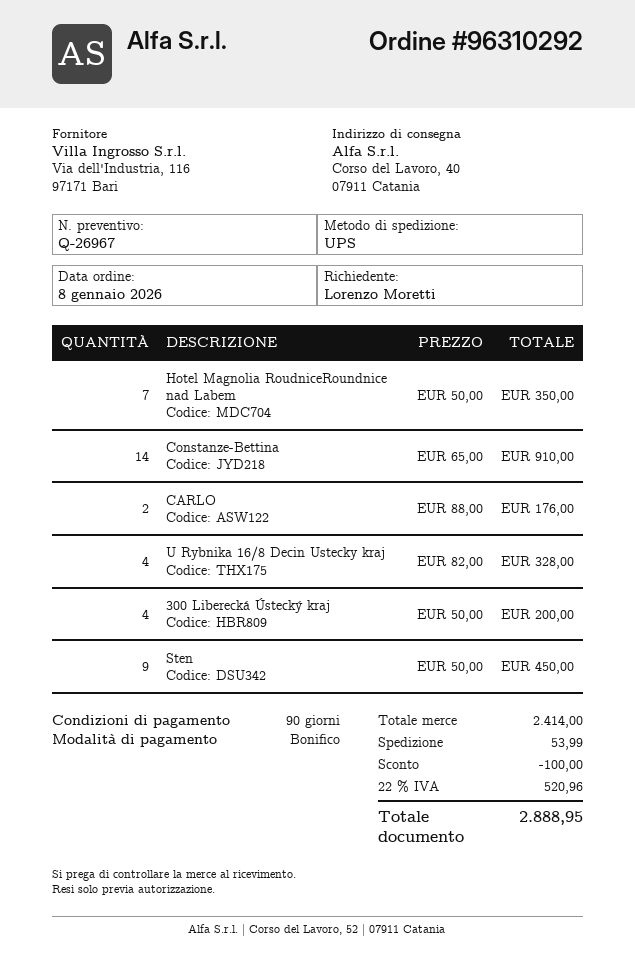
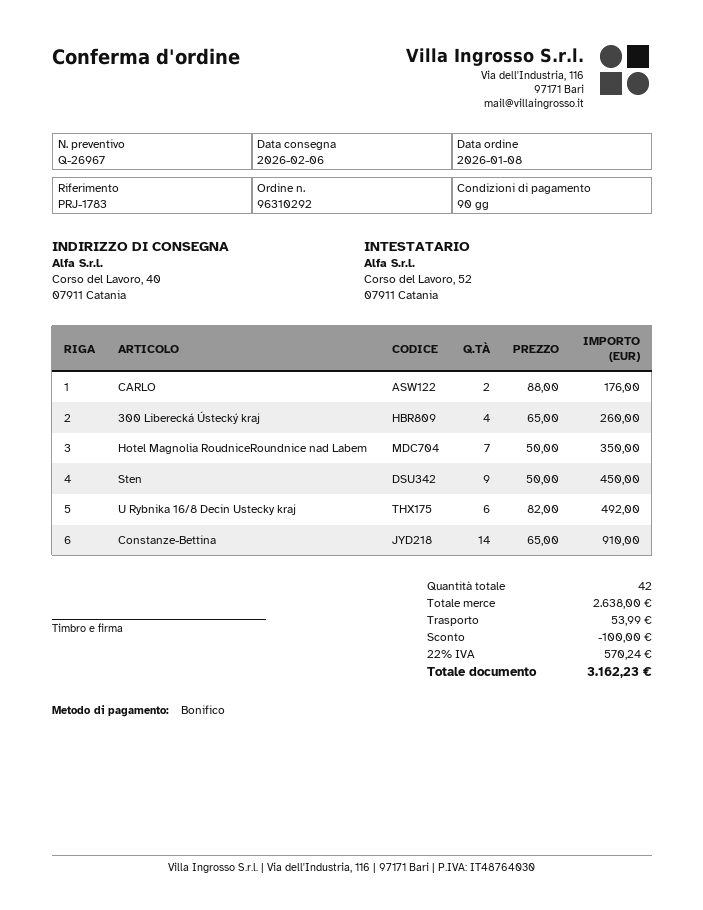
U Rybnika 16/8 Decin Ustecky kraj: 4 x 82.00 = 328.00 -> 6 x 82.00 = 492.00
300 Liberecká Ústecký kraj: 4 x 50.00 = 200.00 -> 4 x 65.00 = 260.00
subtotal: 2414.00 -> 2638.00
tax: 22% = 520.96 -> 22% = 570.24
total: 2888.95 -> 3162.23

